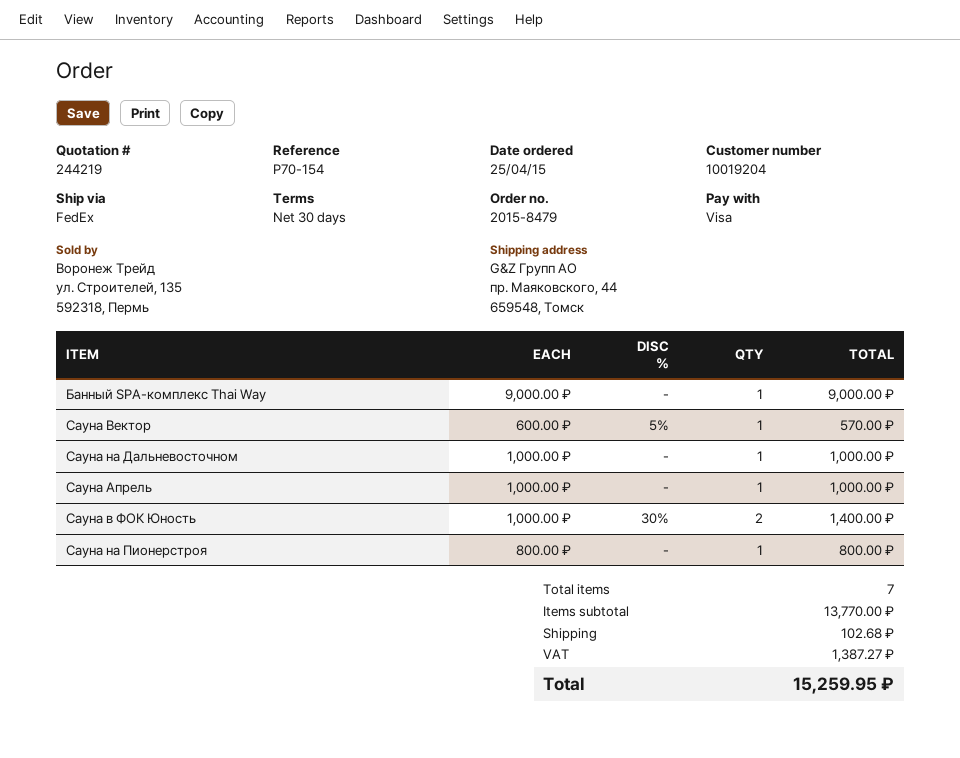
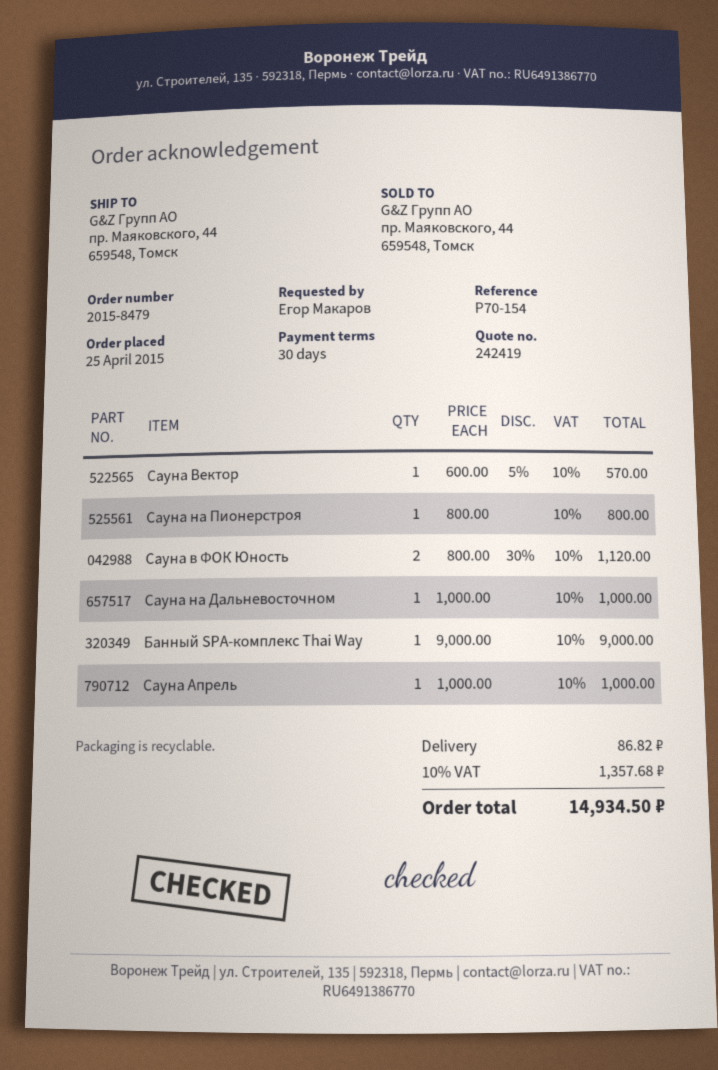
quote number: 244219 -> 242419
Сауна в ФОК Юность: 2 x 1000.00 - 30% = 1400.00 -> 2 x 800.00 - 30% = 1120.00
shipping: 102.68 -> 86.82
tax: 1387.27 -> 1357.68
total: 15259.95 -> 14934.50

